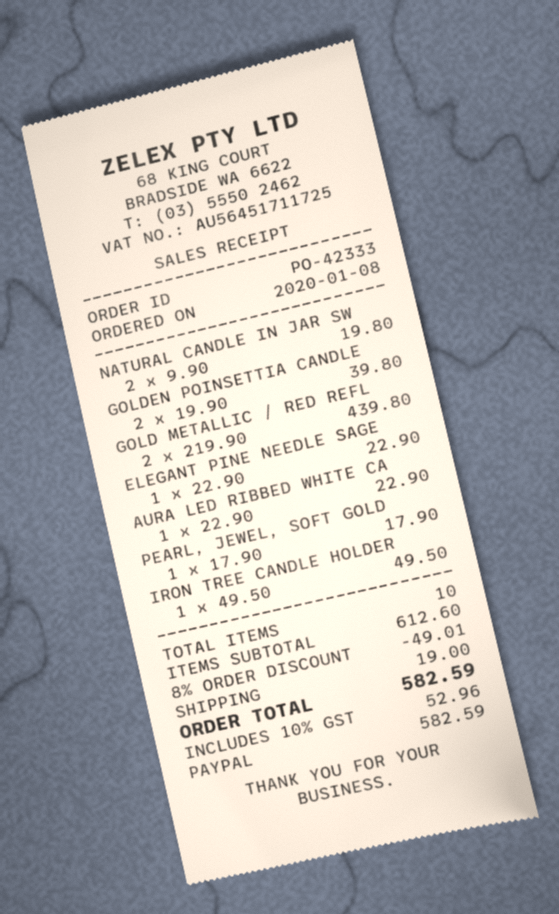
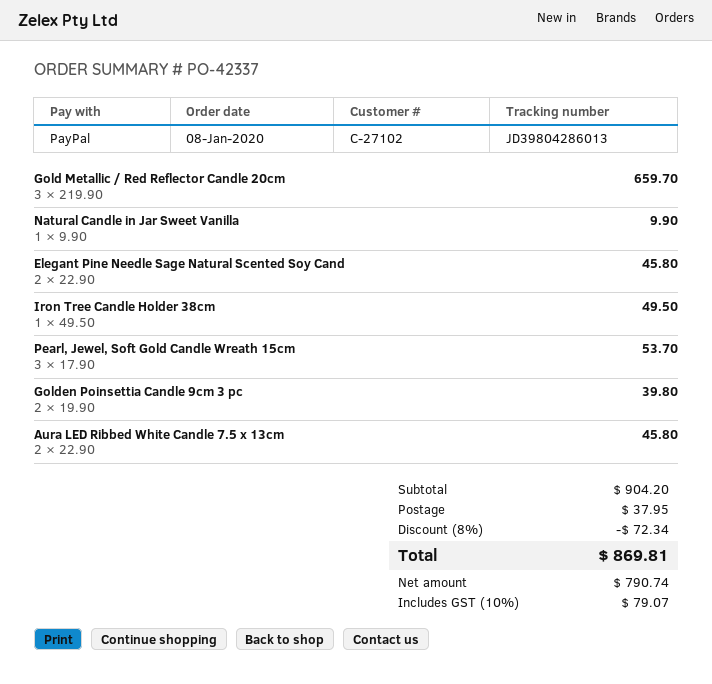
order number: PO-42333 -> PO-42337
NATURAL CANDLE IN JAR SW: 2 x 9.90 = 19.80 -> 1 x 9.90 = 9.90
GOLD METALLIC / RED REFL: 2 x 219.90 = 439.80 -> 3 x 219.90 = 659.70
ELEGANT PINE NEEDLE SAGE: 1 x 22.90 = 22.90 -> 2 x 22.90 = 45.80
AURA LED RIBBED WHITE CA: 1 x 22.90 = 22.90 -> 2 x 22.90 = 45.80
PEARL, JEWEL, SOFT GOLD: 1 x 17.90 = 17.90 -> 3 x 17.90 = 53.70
subtotal: 612.60 -> 904.20
discount: 8% = 49.01 -> 8% = 72.34
shipping: 19.00 -> 37.95
tax: 10% = 52.96 -> 10% = 79.07
total: 582.59 -> 869.81

